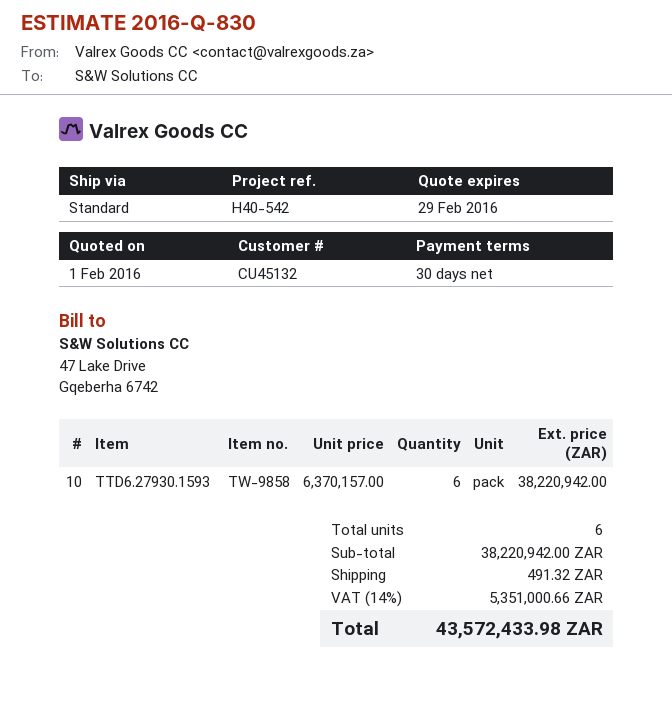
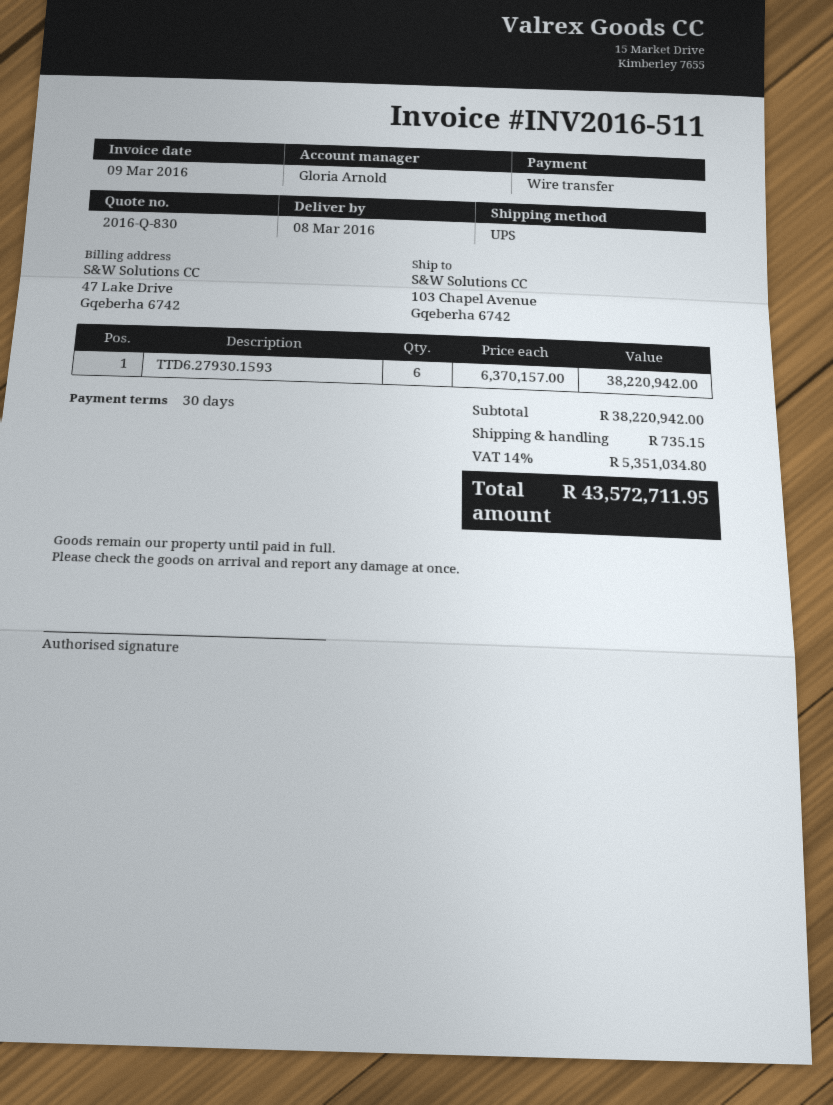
shipping method: standard -> UPS
shipping: 491.32 -> 735.15
tax: 14% = 5351000.66 -> 14% = 5351034.80
total: 43572433.98 -> 43572711.95

